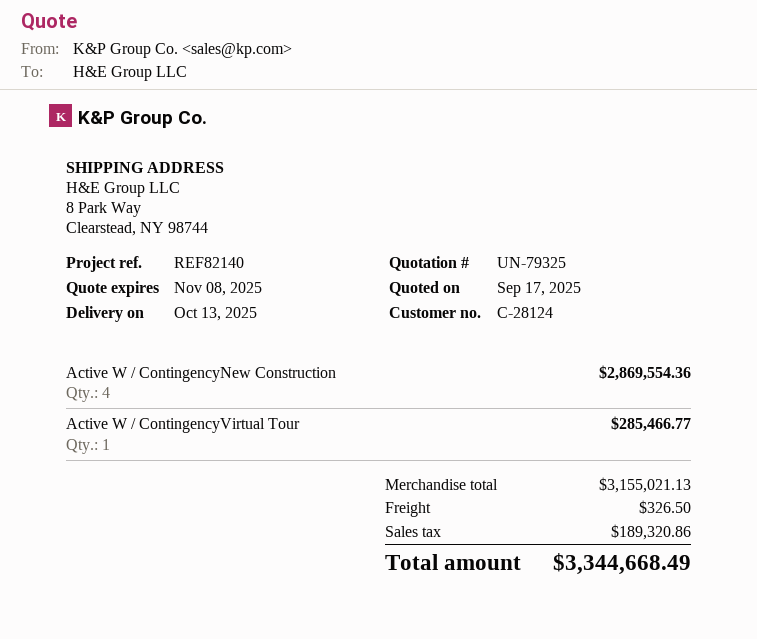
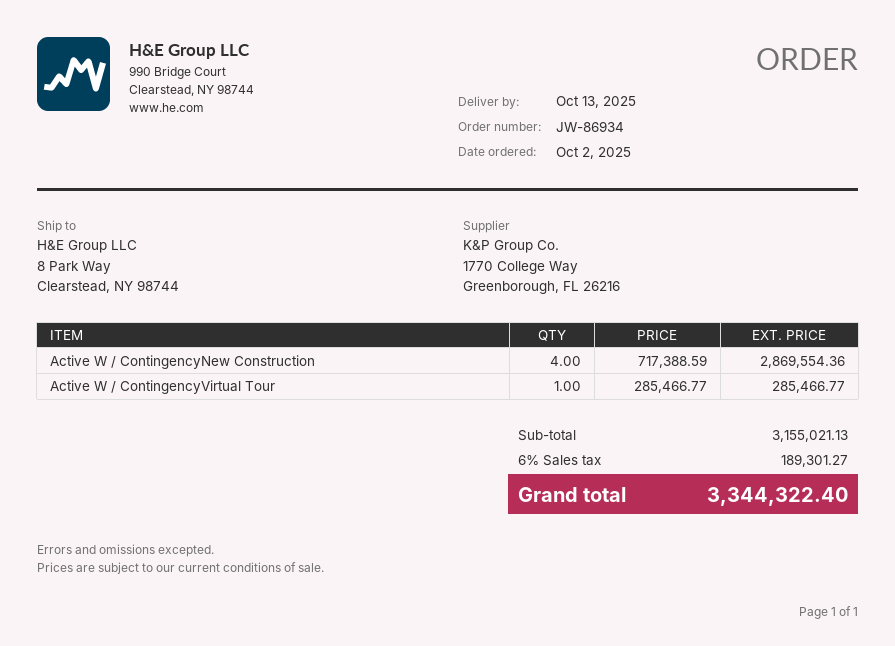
shipping: 326.50 -> none
tax: 189320.86 -> 189301.27
total: 3344668.49 -> 3344322.40

